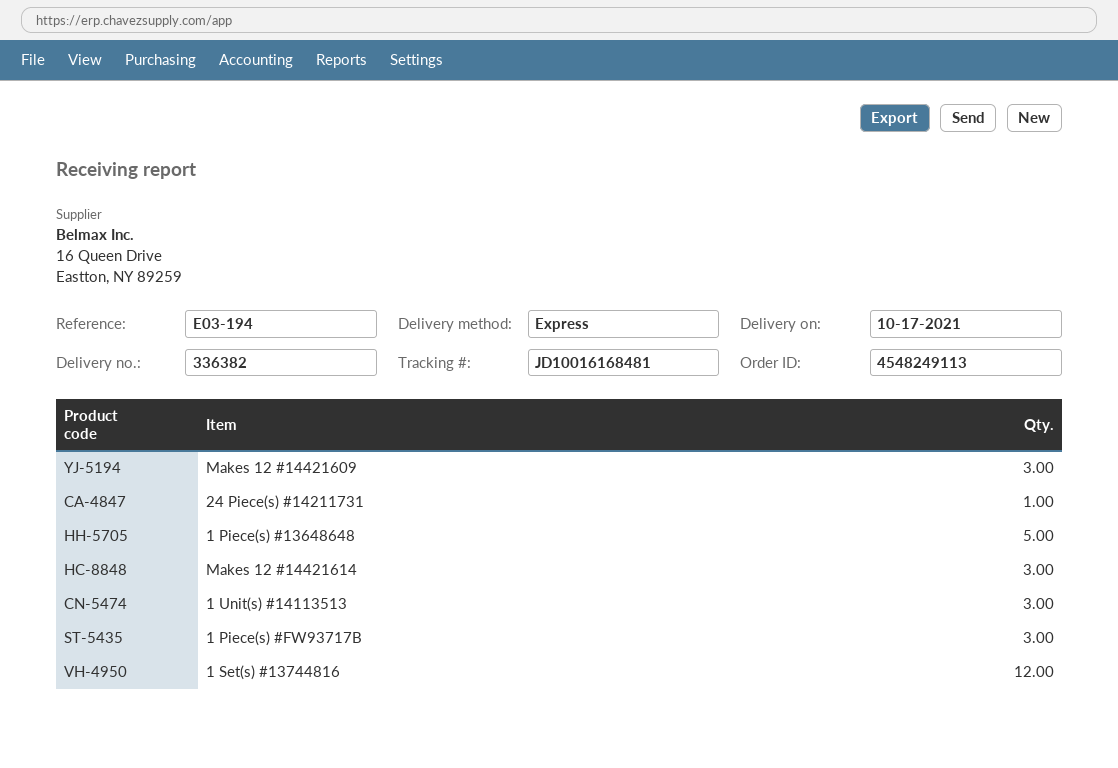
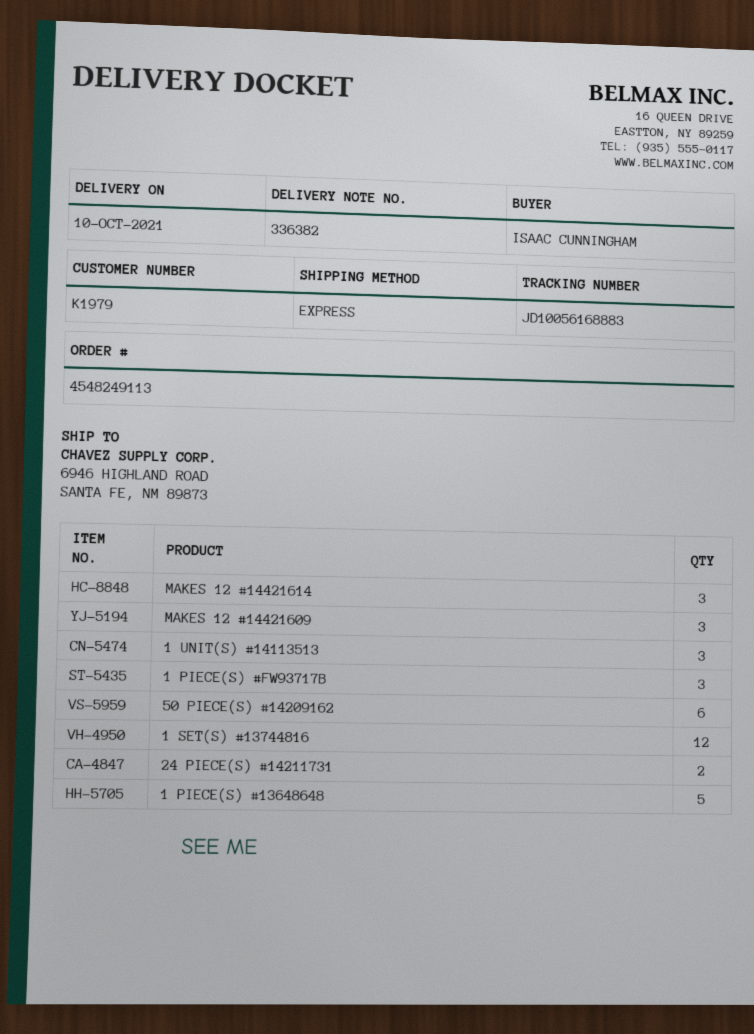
delivery date: 2021-10-17 -> 2021-10-10
tracking number: JD10016168481 -> JD10056168883
24 Piece(s) #14211731: 1 -> 2
50 PIECE(S) #14209162: none -> 6

